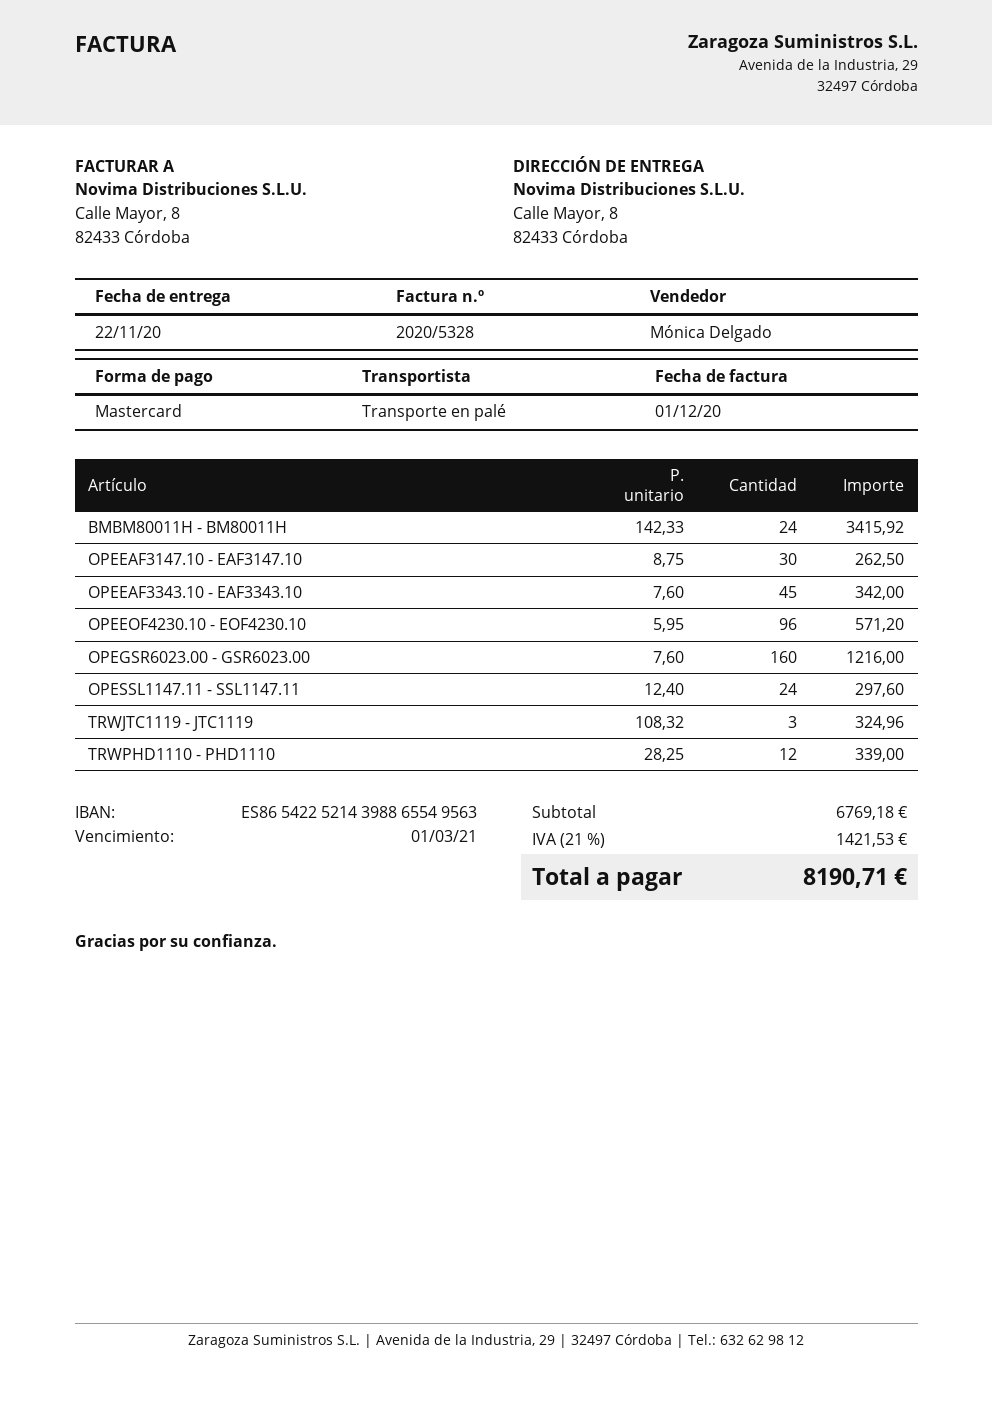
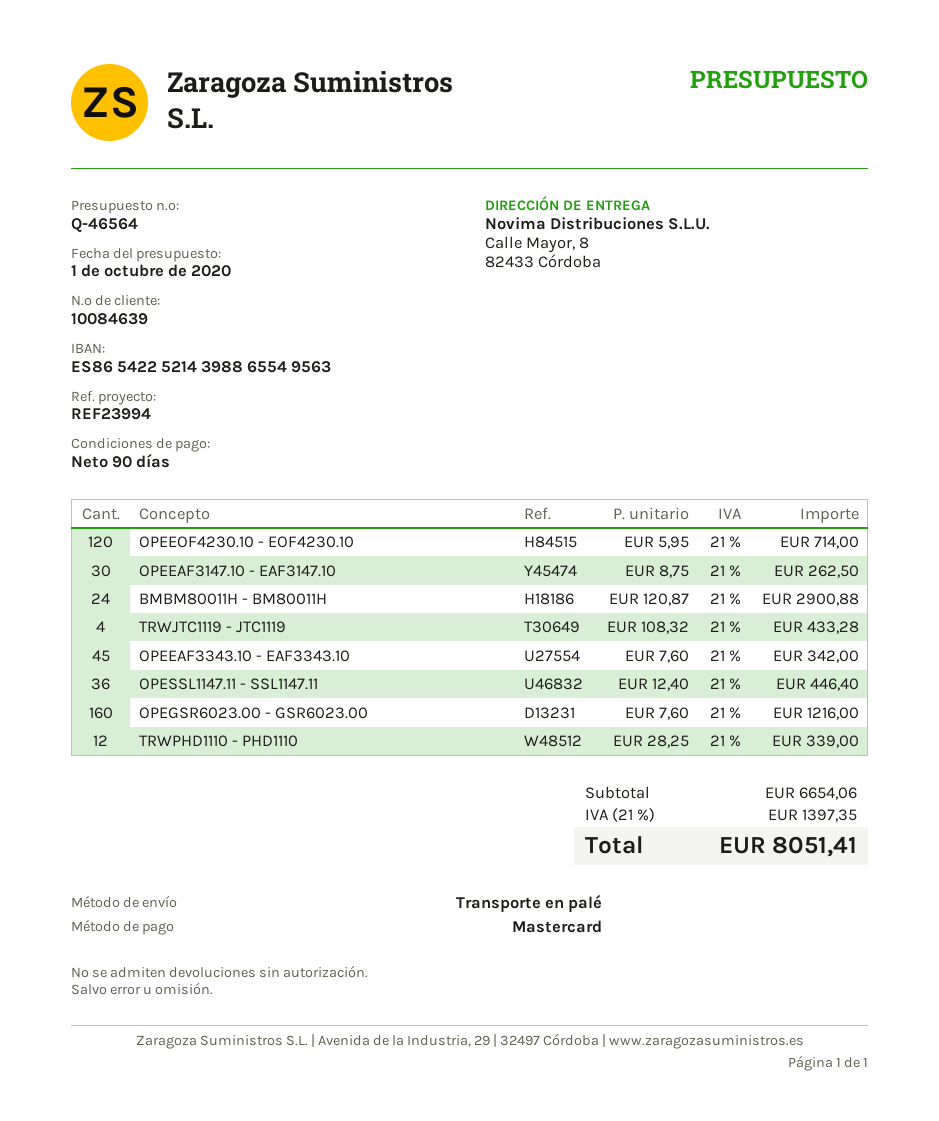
BMBM80011H - BM80011H: 24 x 142.33 = 3415.92 -> 24 x 120.87 = 2900.88
OPEEOF4230.10 - EOF4230.10: 96 x 5.95 = 571.20 -> 120 x 5.95 = 714.00
OPESSL1147.11 - SSL1147.11: 24 x 12.40 = 297.60 -> 36 x 12.40 = 446.40
TRWJTC1119 - JTC1119: 3 x 108.32 = 324.96 -> 4 x 108.32 = 433.28
subtotal: 6769.18 -> 6654.06
tax: 21% = 1421.53 -> 21% = 1397.35
total: 8190.71 -> 8051.41

